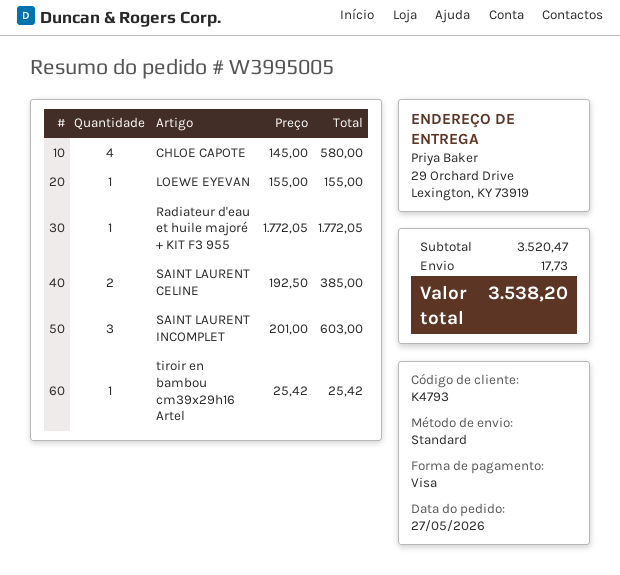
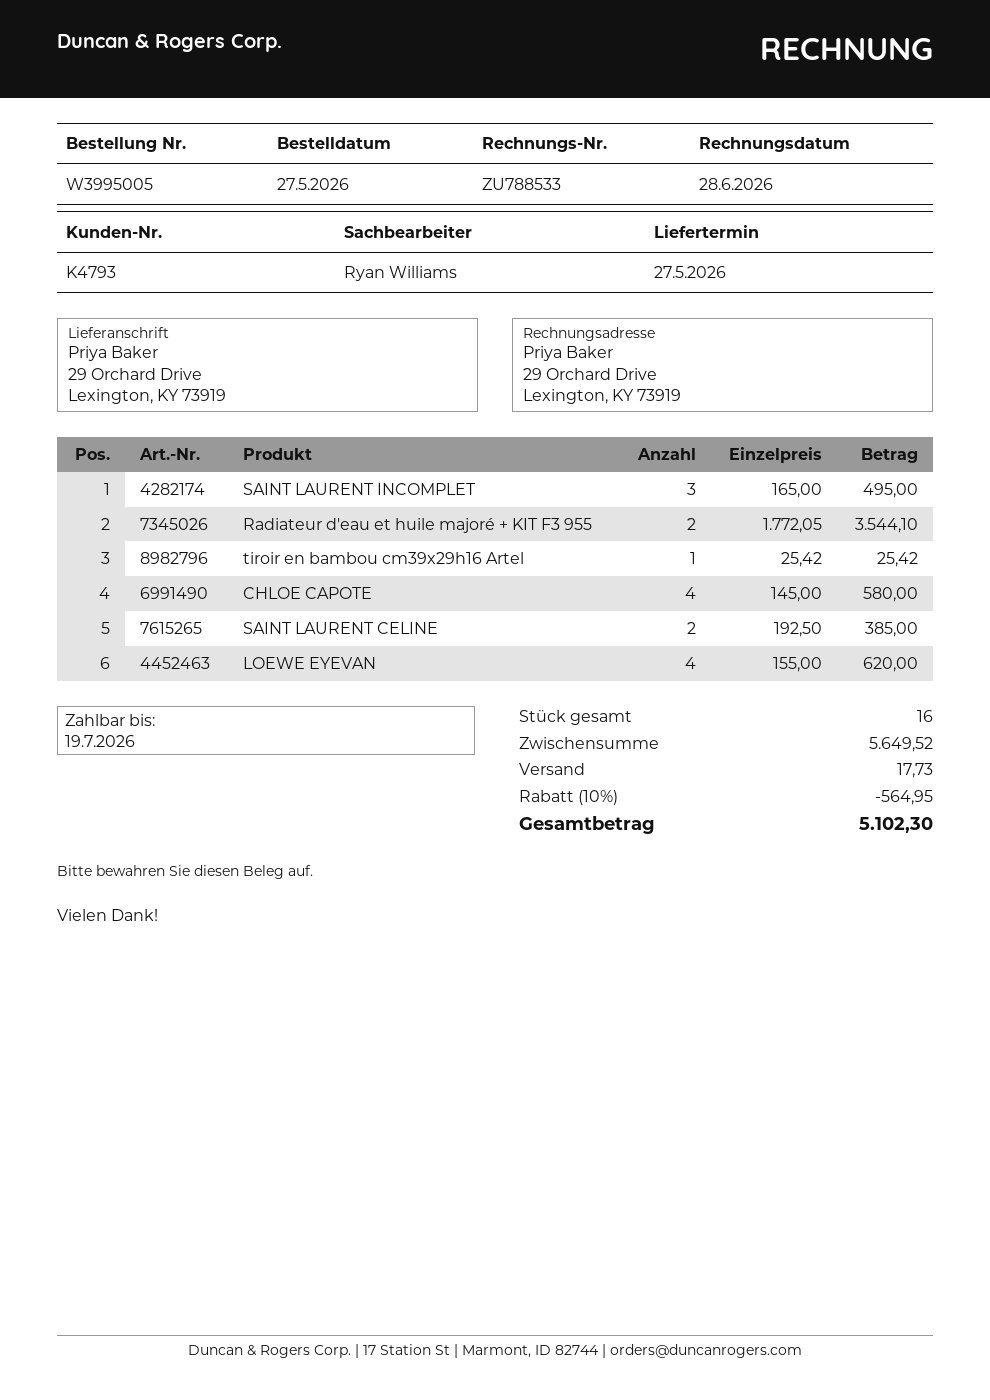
LOEWE EYEVAN: 1 x 155.00 = 155.00 -> 4 x 155.00 = 620.00
Radiateur d'eau et huile majoré + KIT F3 955: 1 x 1772.05 = 1772.05 -> 2 x 1772.05 = 3544.10
SAINT LAURENT INCOMPLET: 3 x 201.00 = 603.00 -> 3 x 165.00 = 495.00
subtotal: 3520.47 -> 5649.52
discount: none -> 10% = 564.95
total: 3538.20 -> 5102.30

